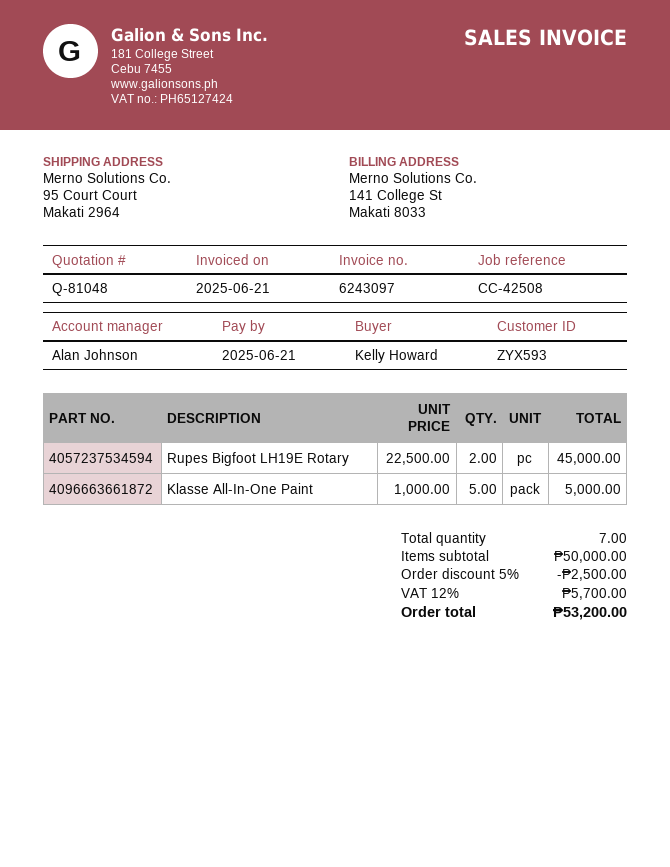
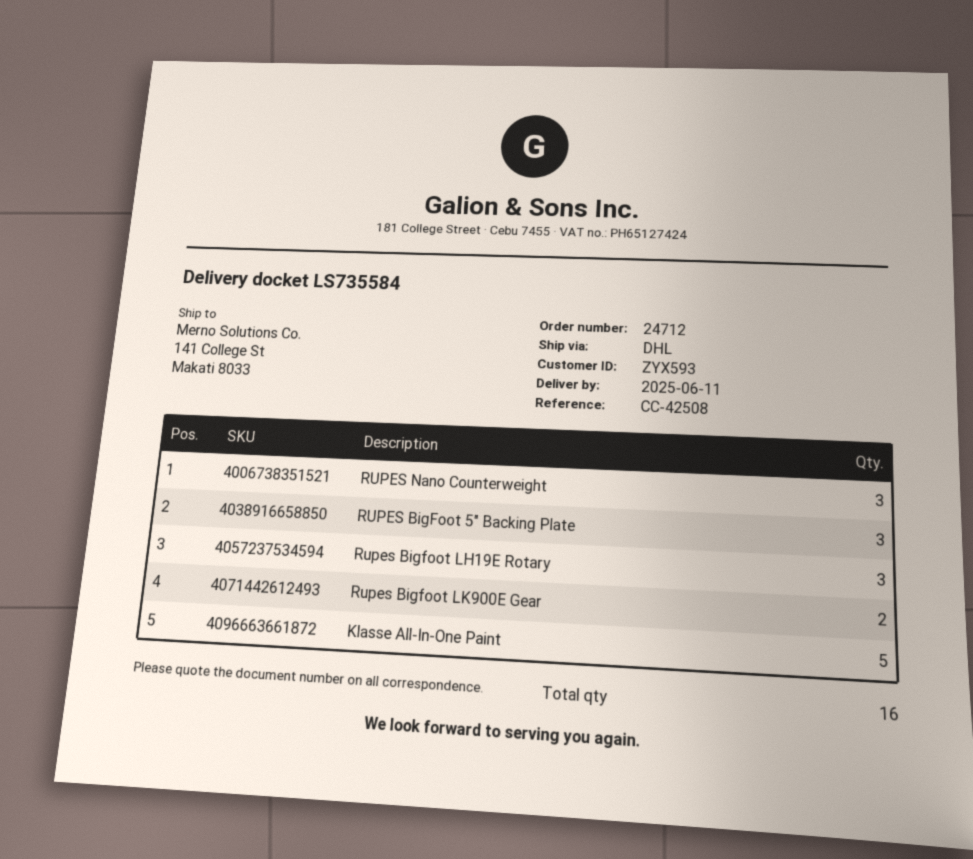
ship to: 95 Court Court, Makati 2964 -> 141 College St, Makati 8033
Rupes Bigfoot LH19E Rotary: 2 -> 3
RUPES Nano Counterweight: none -> 3
RUPES BigFoot 5" Backing Plate: none -> 3
Rupes Bigfoot LK900E Gear: none -> 2
total quantity: 7 -> 16

